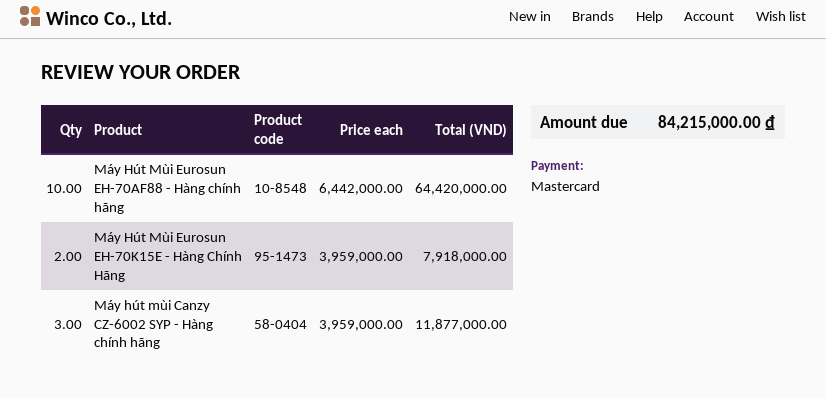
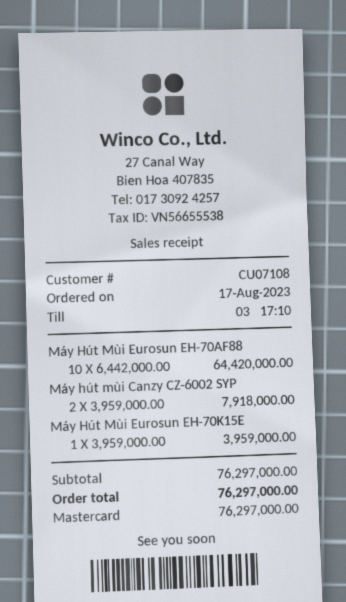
Máy Hút Mùi Eurosun EH-70K15E - Hàng Chính Hãng: 2 x 3959000.00 = 7918000.00 -> 1 x 3959000.00 = 3959000.00
Máy hút mùi Canzy CZ-6002 SYP - Hàng chính hãng: 3 x 3959000.00 = 11877000.00 -> 2 x 3959000.00 = 7918000.00
total: 84215000.00 -> 76297000.00

